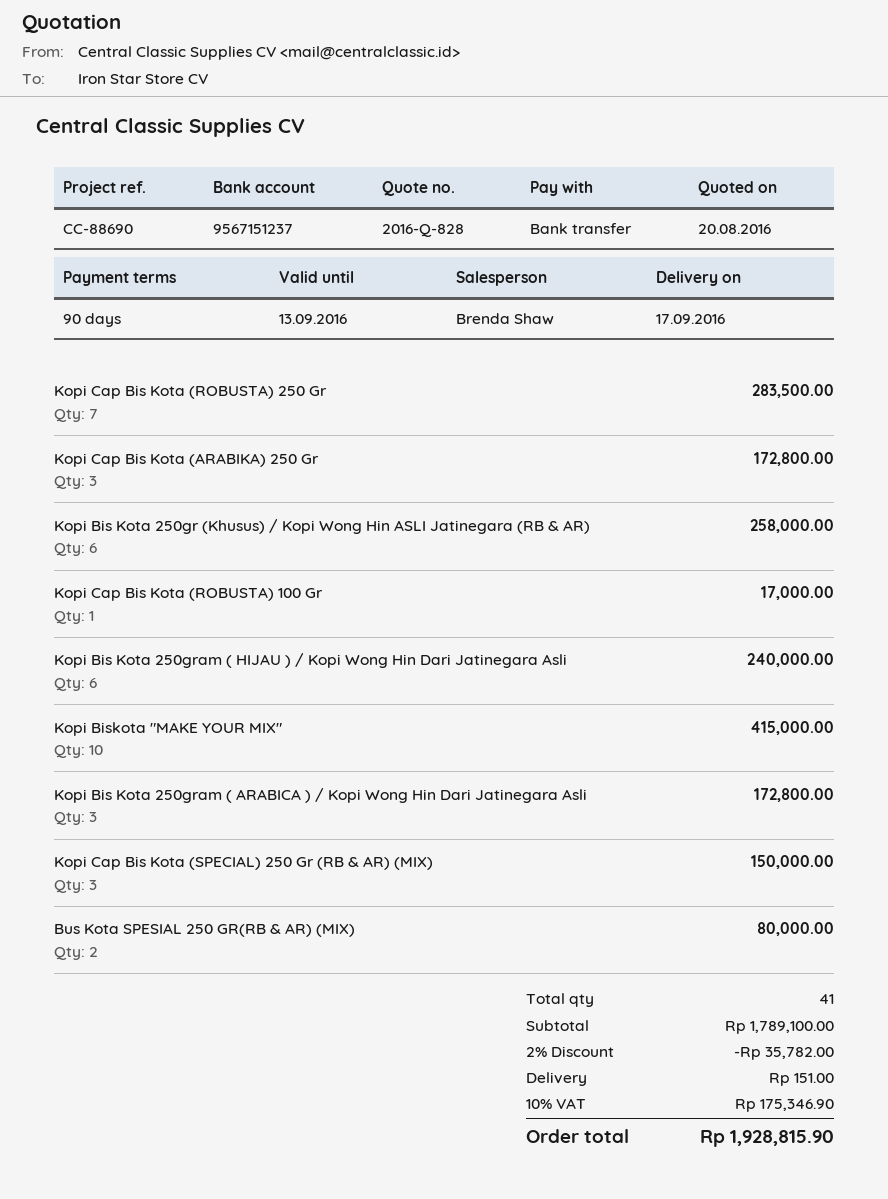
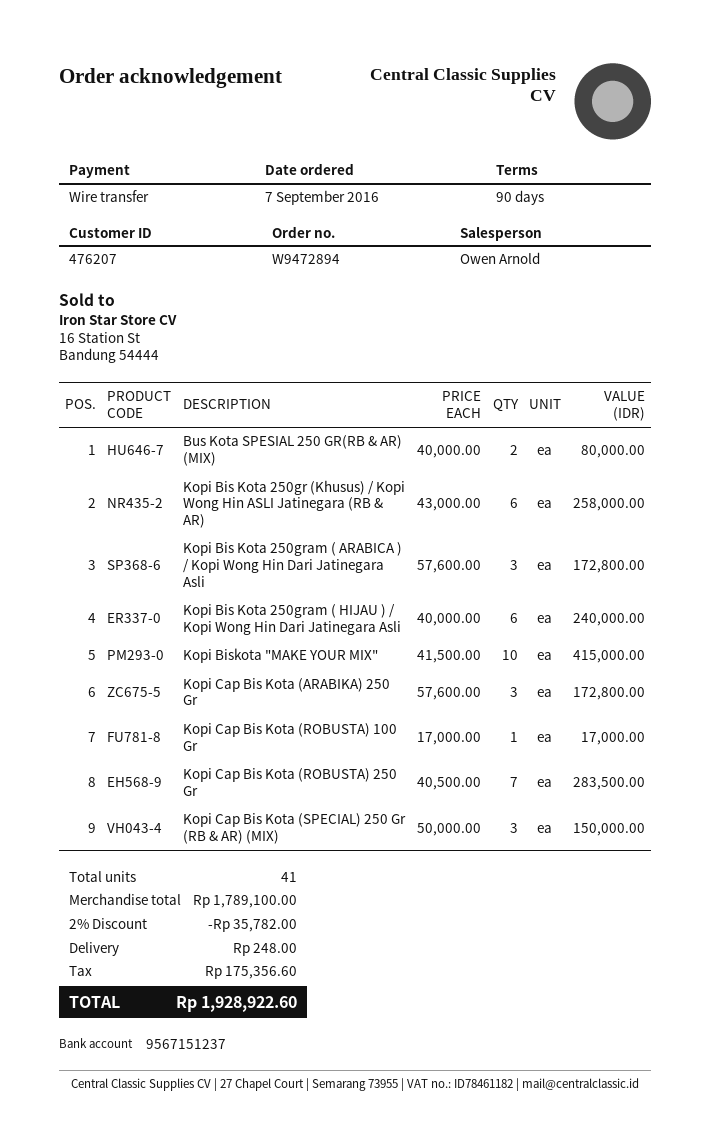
sales rep: Brenda Shaw -> Owen Arnold
shipping: 151.00 -> 248.00
tax: 175346.90 -> 175356.60
total: 1928815.90 -> 1928922.60

